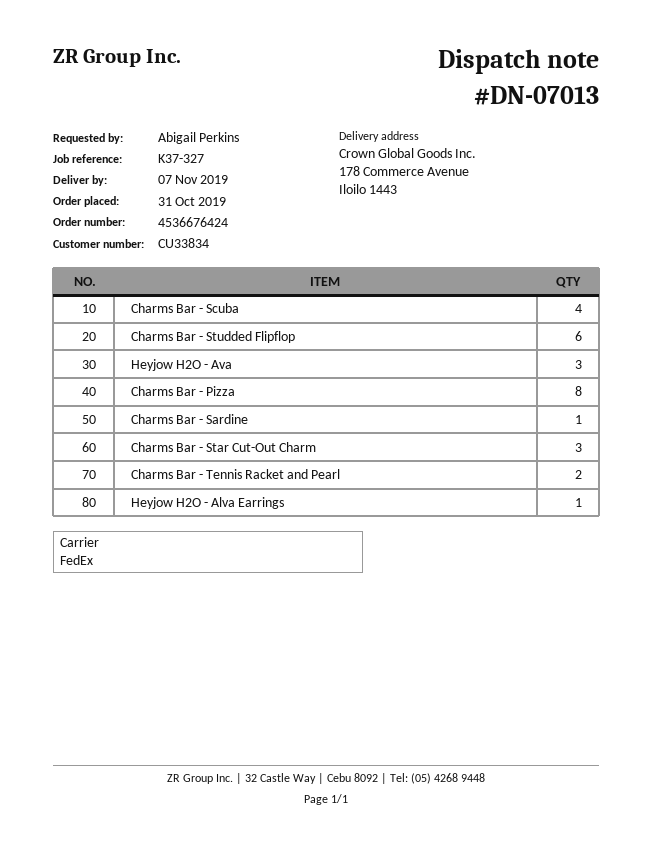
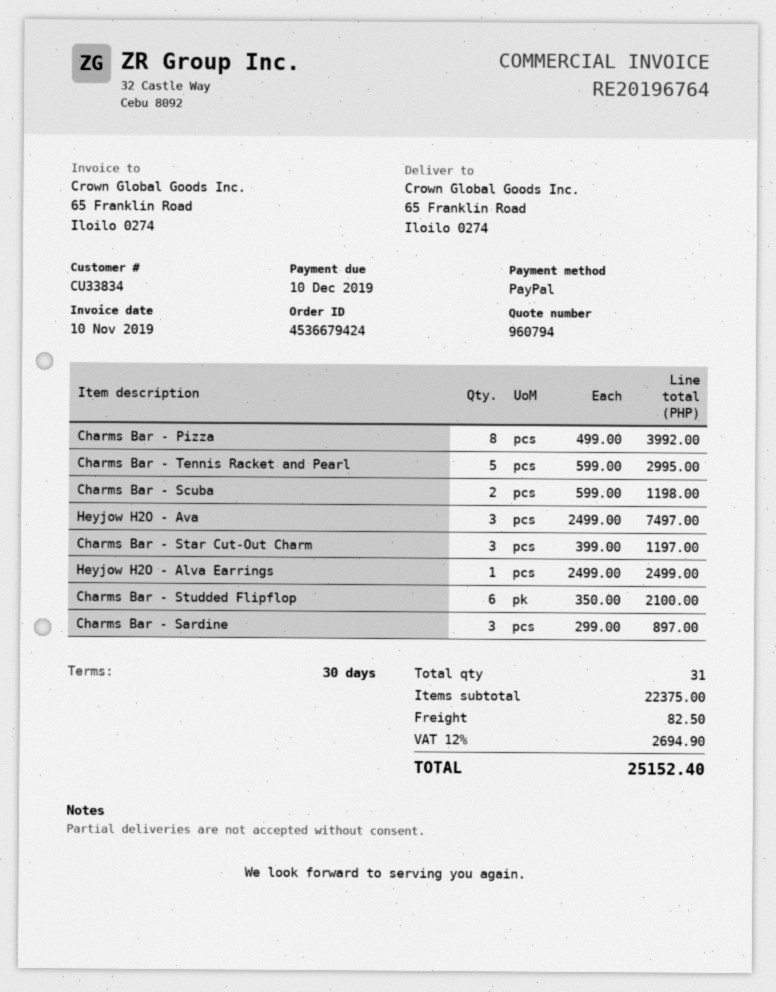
order number: 4536676424 -> 4536679424
ship to: 178 Commerce Avenue, Iloilo 1443 -> 65 Franklin Road, Iloilo 0274
Charms Bar - Scuba: 4 -> 2
Charms Bar - Sardine: 1 -> 3
Charms Bar - Tennis Racket and Pearl: 2 -> 5

